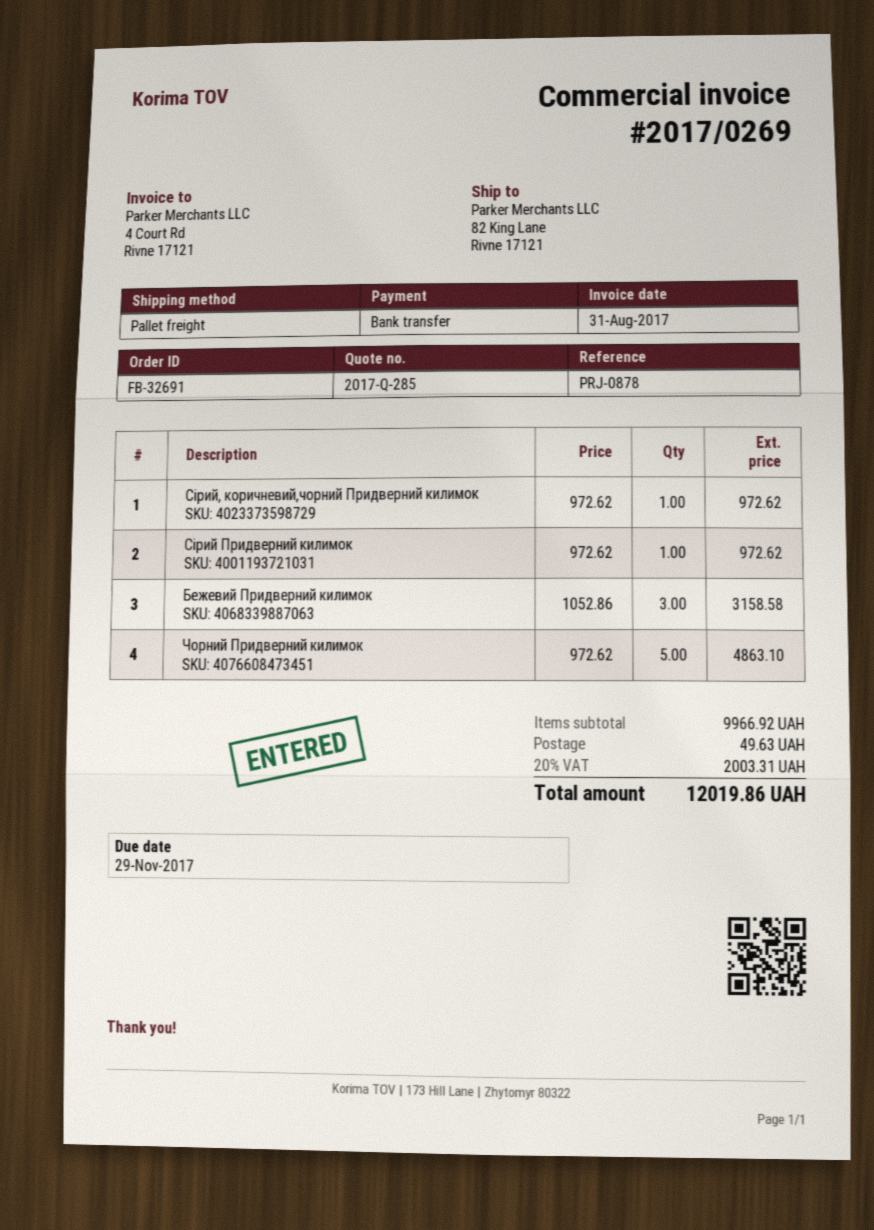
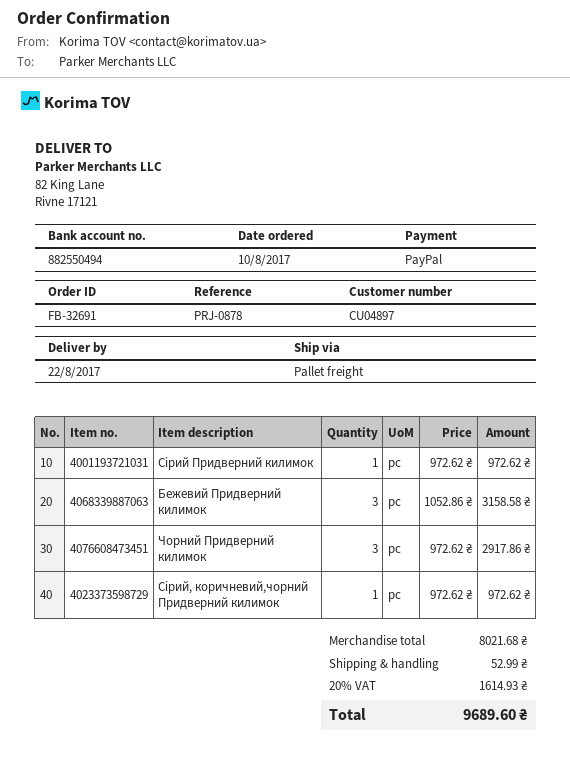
payment method: bank transfer -> PayPal
Чорний Придверний килимок: 5 x 972.62 = 4863.10 -> 3 x 972.62 = 2917.86
subtotal: 9966.92 -> 8021.68
shipping: 49.63 -> 52.99
tax: 20% = 2003.31 -> 20% = 1614.93
total: 12019.86 -> 9689.60

